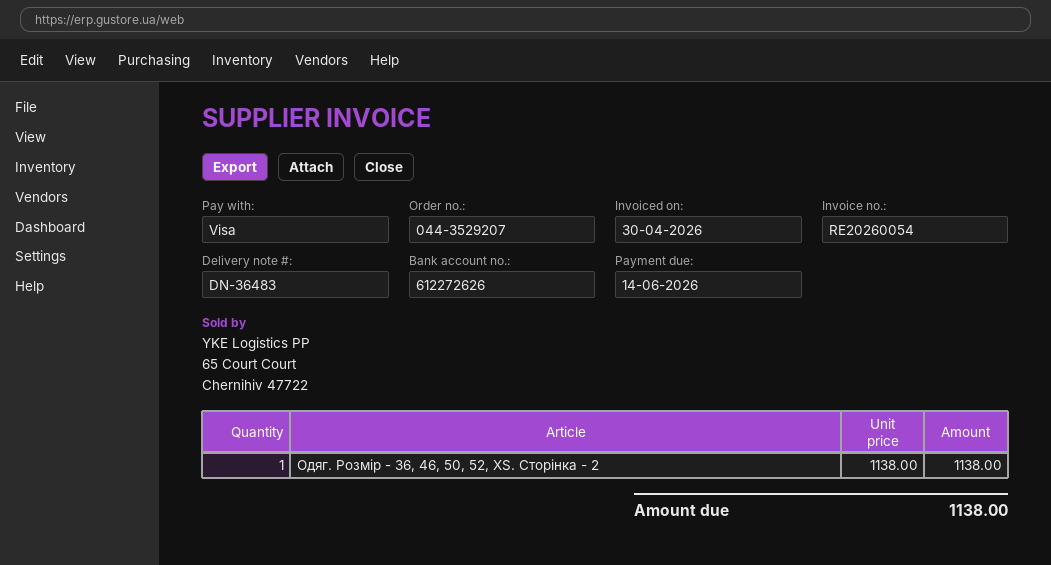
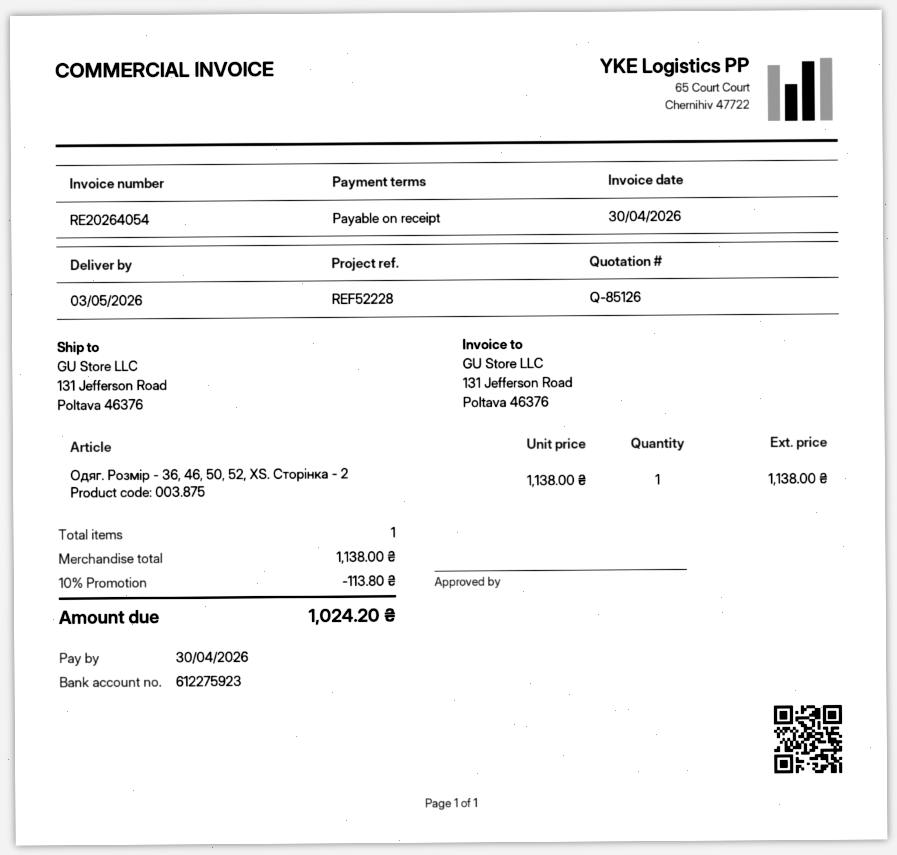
invoice number: RE20260054 -> RE20264054
due date: 2026-06-14 -> 2026-04-30
bank account: 612272626 -> 612275923
discount: none -> 10% = 113.80
total: 1138.00 -> 1024.20

